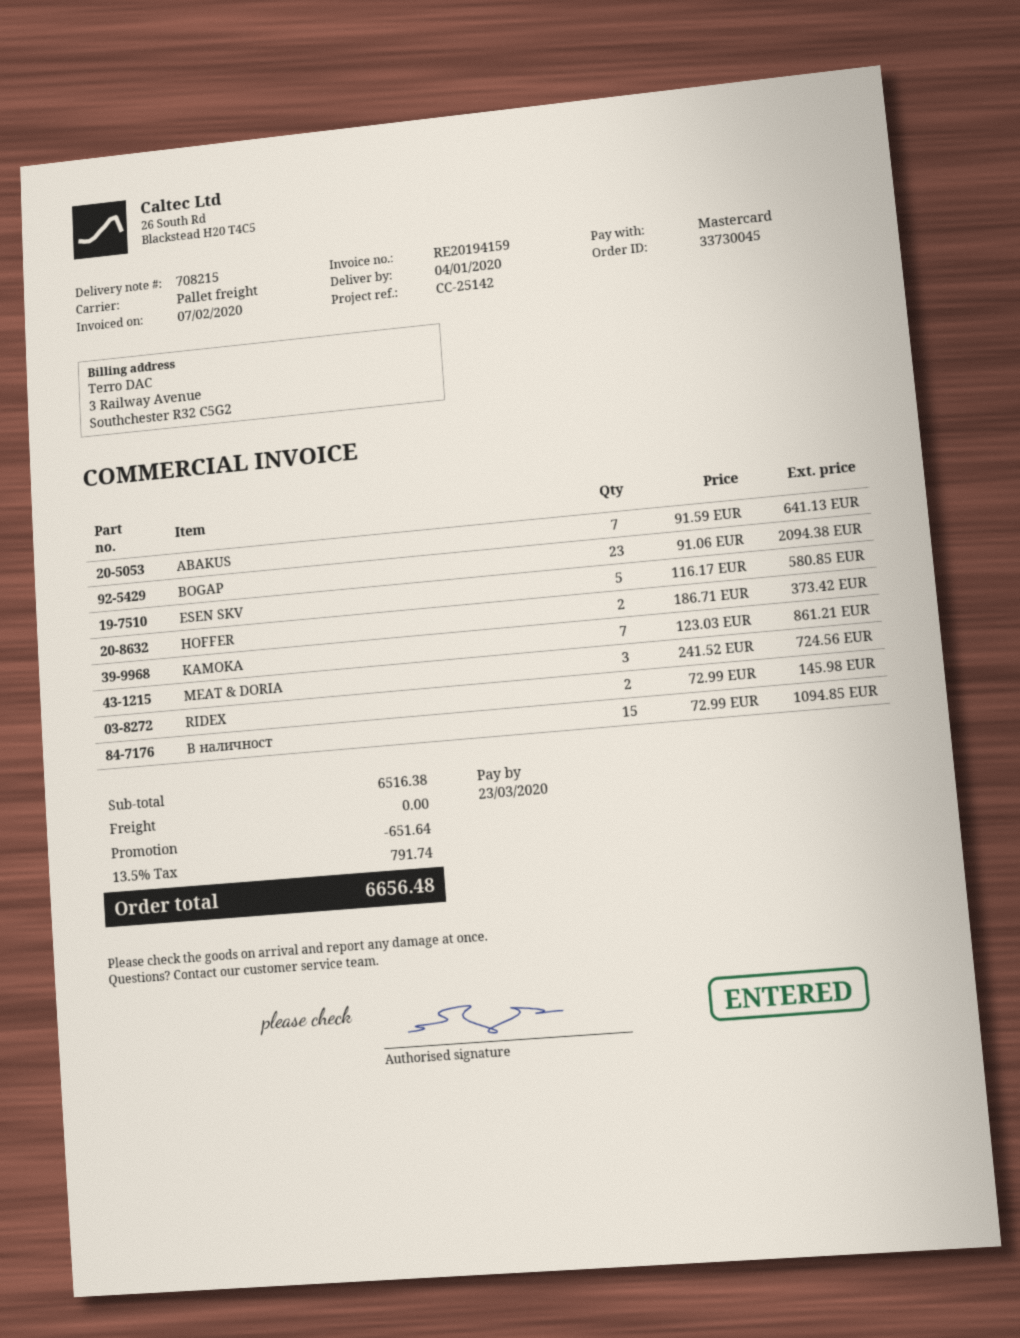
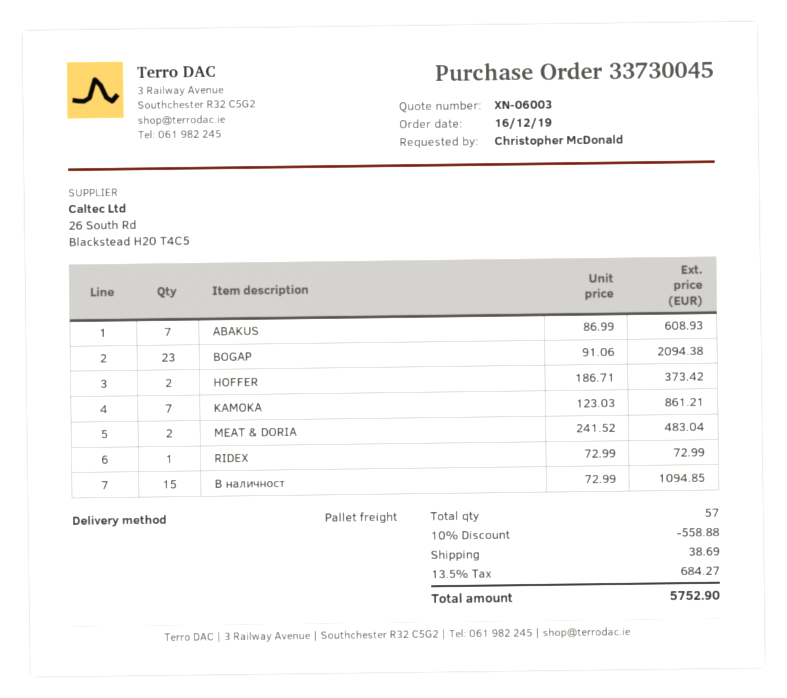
ABAKUS: 7 x 91.59 = 641.13 -> 7 x 86.99 = 608.93
ESEN SKV: 5 x 116.17 = 580.85 -> none
MEAT & DORIA: 3 x 241.52 = 724.56 -> 2 x 241.52 = 483.04
RIDEX: 2 x 72.99 = 145.98 -> 1 x 72.99 = 72.99
discount: 651.64 -> 558.88
shipping: 0.00 -> 38.69
tax: 13.5% = 791.74 -> 13.5% = 684.27
total: 6656.48 -> 5752.90

